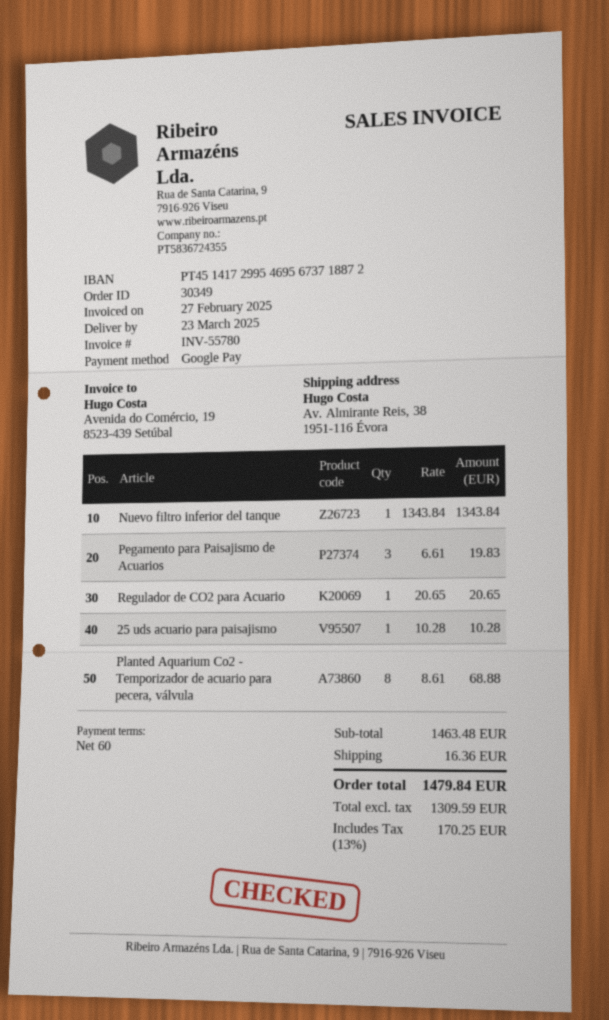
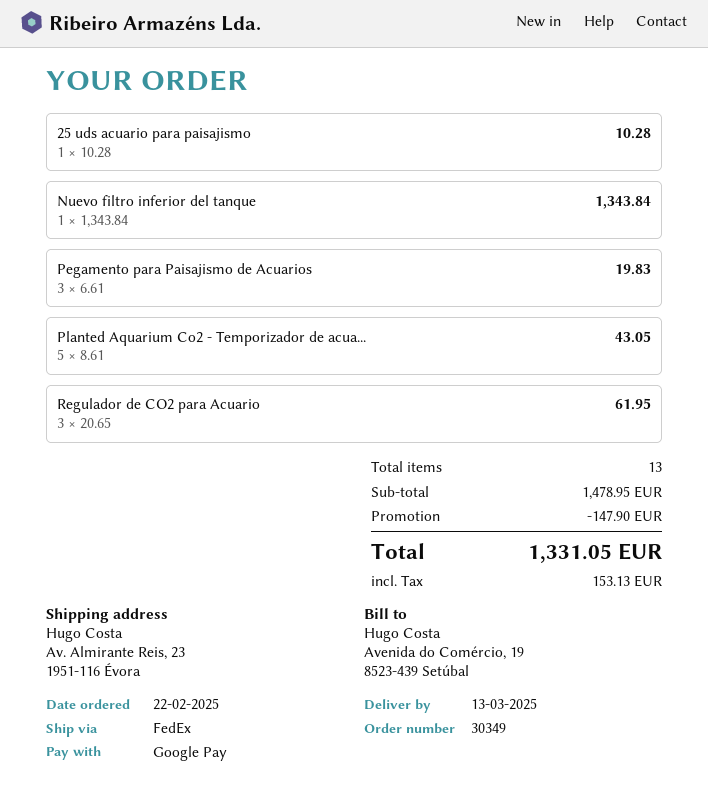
delivery date: 2025-03-23 -> 2025-03-13
ship to: Av. Almirante Reis, 38, 1951-116 Évora -> Av. Almirante Reis, 23, 1951-116 Évora
Regulador de CO2 para Acuario: 1 x 20.65 = 20.65 -> 3 x 20.65 = 61.95
Planted Aquarium Co2 - Temporizador de acuario para pecera, válvula: 8 x 8.61 = 68.88 -> 5 x 8.61 = 43.05
subtotal: 1463.48 -> 1478.95
discount: none -> 147.90
shipping: 16.36 -> none
tax: 170.25 -> 153.13
total: 1479.84 -> 1331.05

